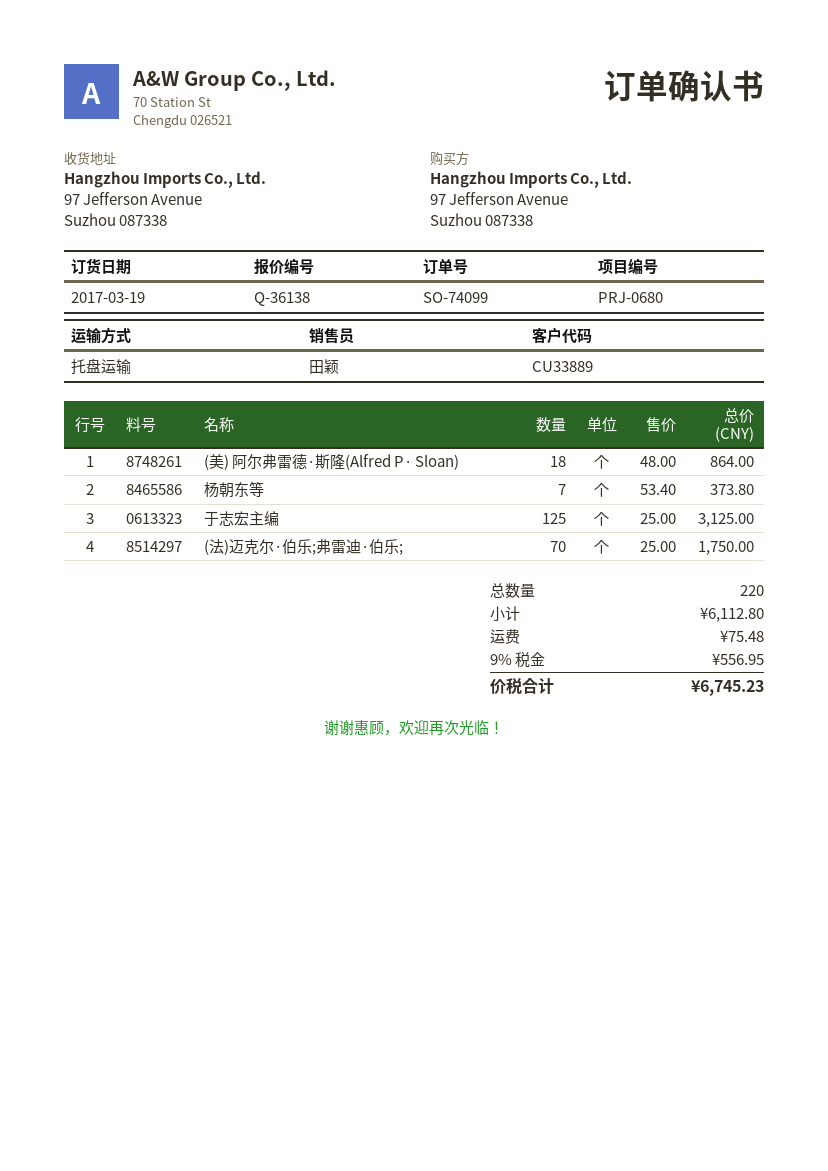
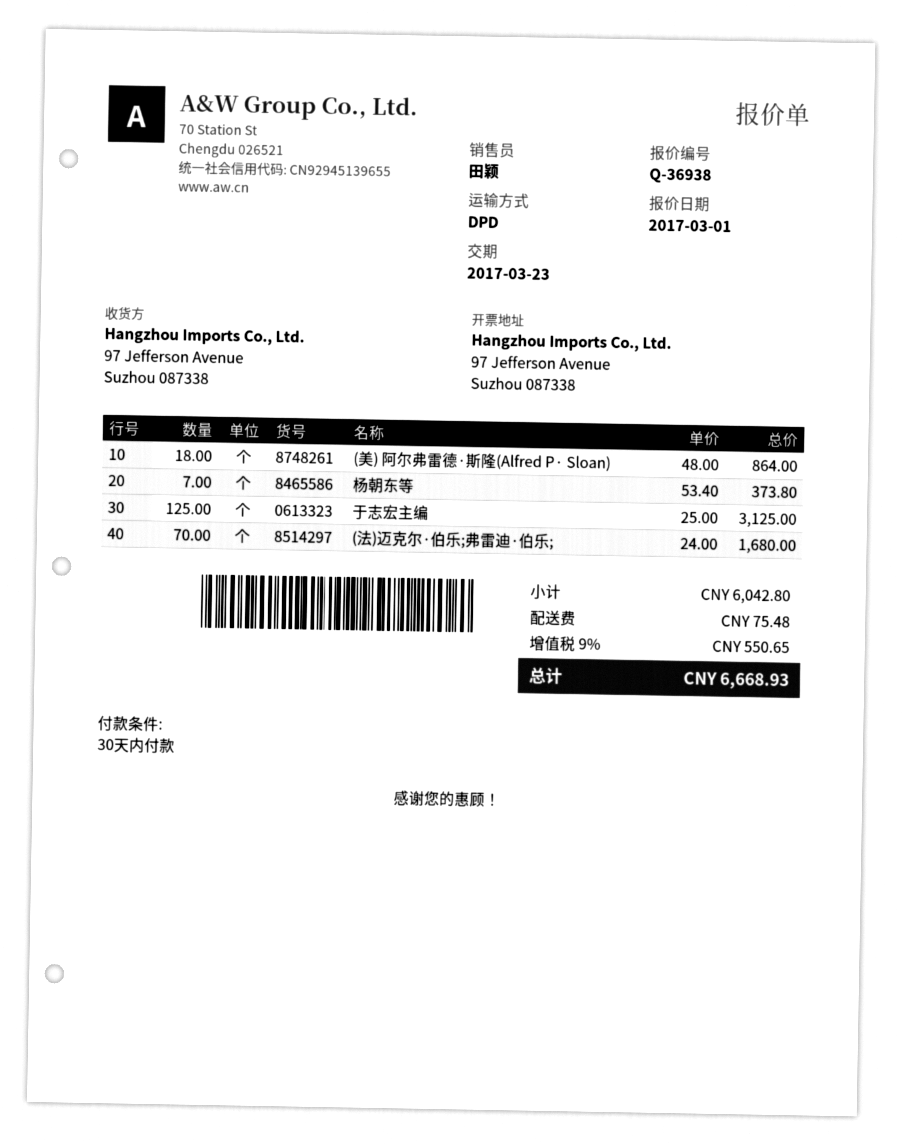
quote number: Q-36138 -> Q-36938
shipping method: pallet freight -> DPD
(法)迈克尔·伯乐;弗雷迪·伯乐;: 70 x 25.00 = 1750.00 -> 70 x 24.00 = 1680.00
subtotal: 6112.80 -> 6042.80
tax: 9% = 556.95 -> 9% = 550.65
total: 6745.23 -> 6668.93

